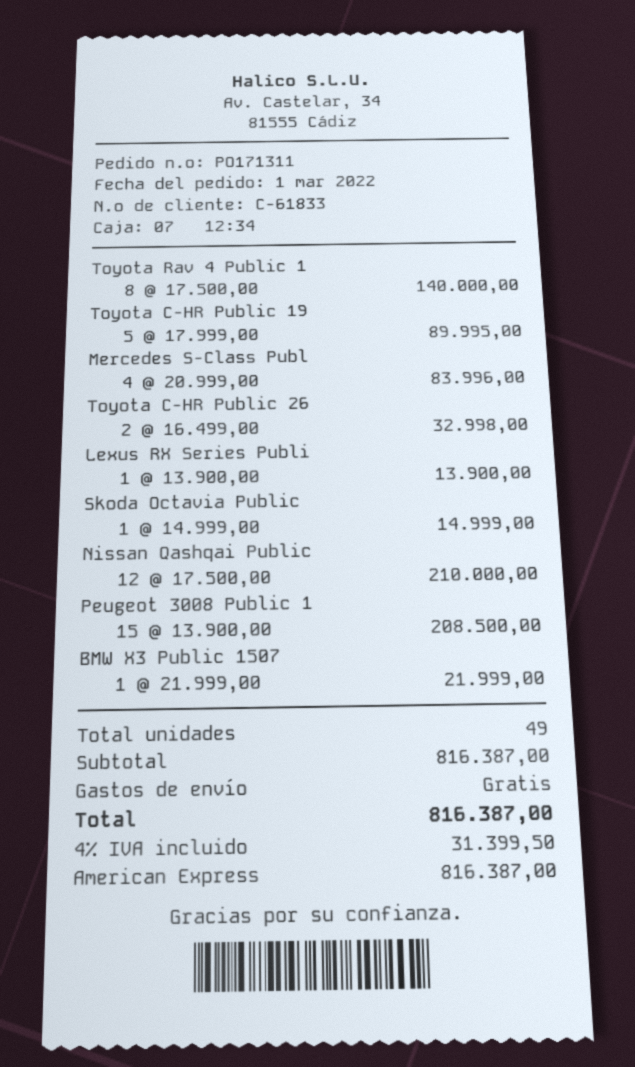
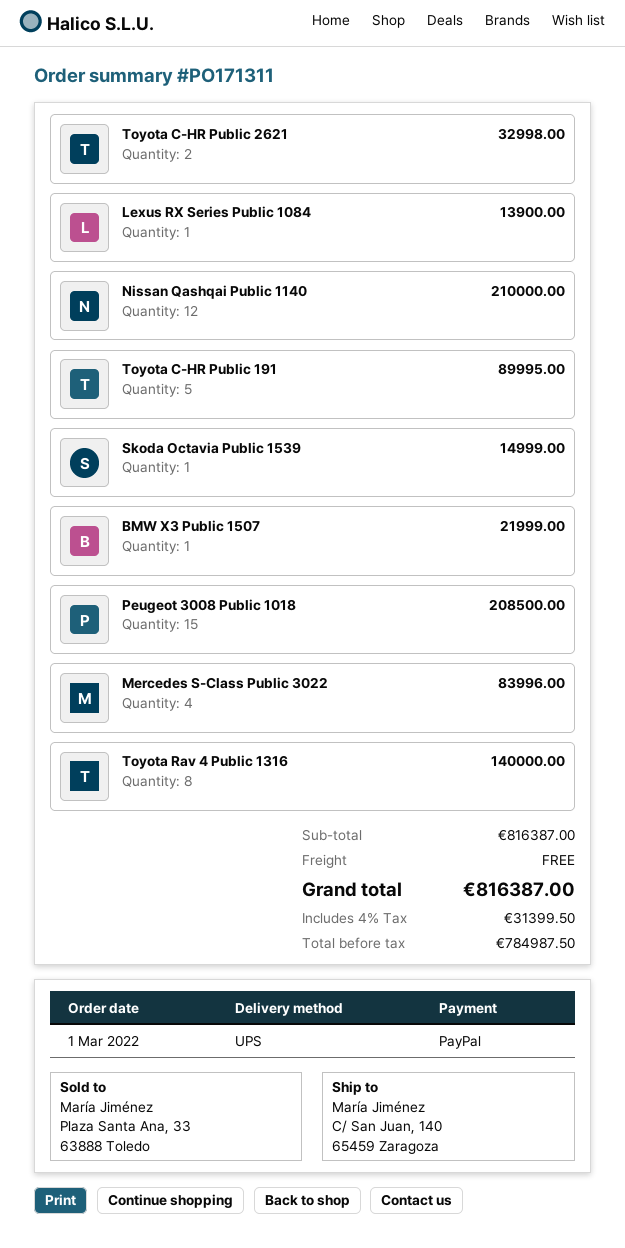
payment method: American Express -> PayPal

